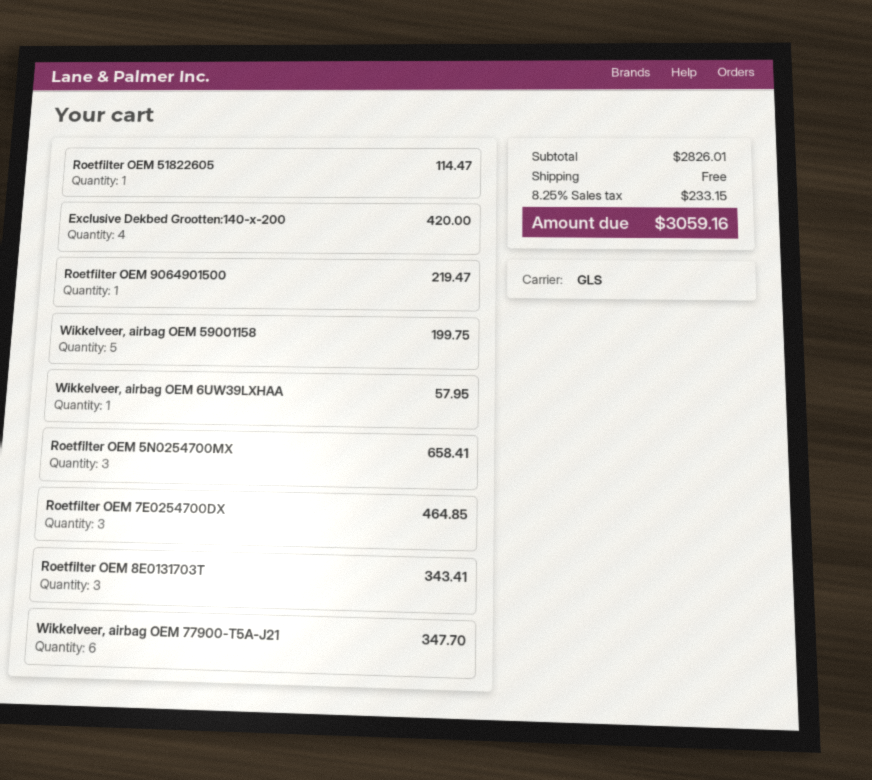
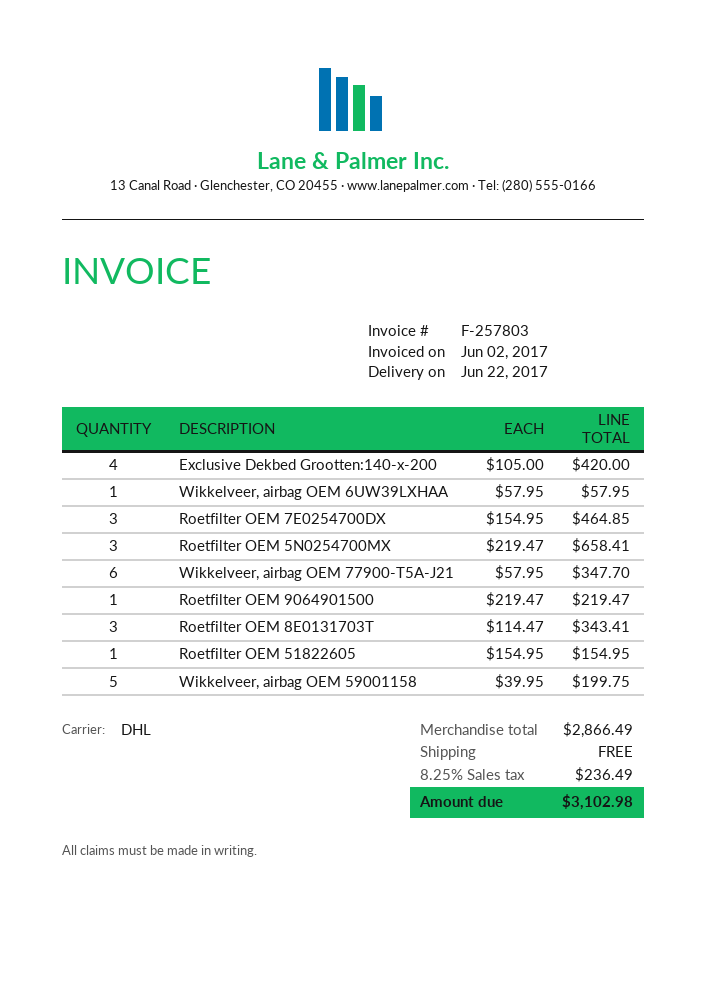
shipping method: GLS -> DHL
Roetfilter OEM 51822605: 1 for 114.47 -> 1 for 154.95
subtotal: 2826.01 -> 2866.49
tax: 8.25% = 233.15 -> 8.25% = 236.49
total: 3059.16 -> 3102.98

